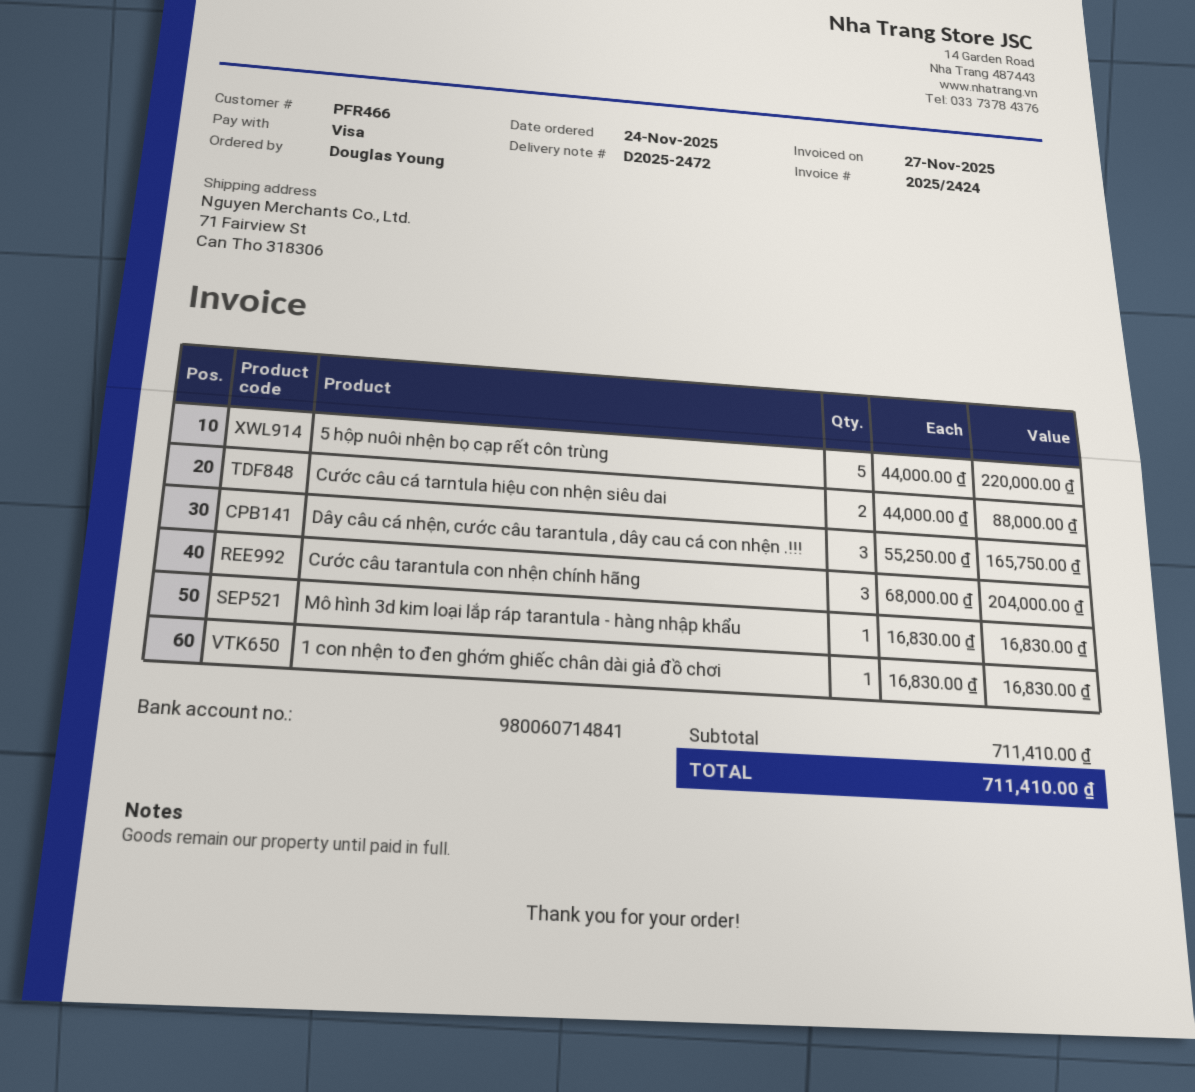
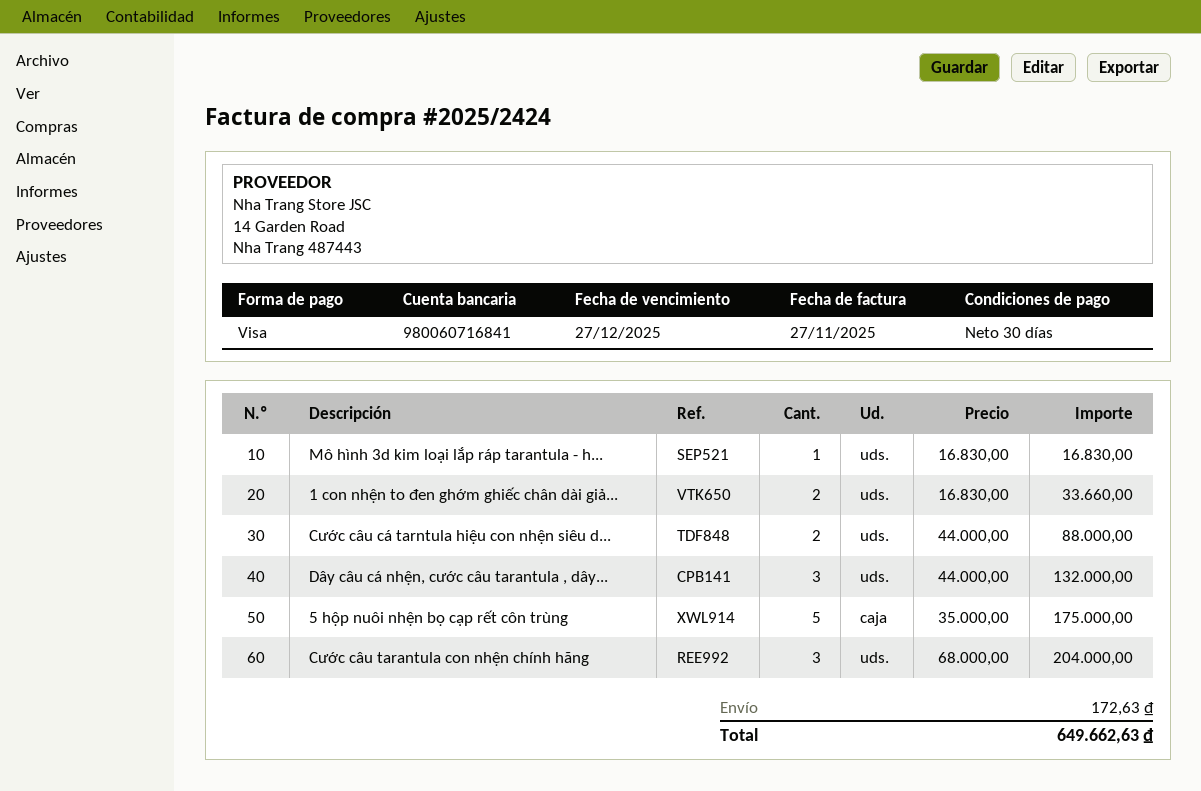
bank account: 980060714841 -> 980060716841
5 hộp nuôi nhện bọ cạp rết côn trùng: 5 x 44000.00 = 220000.00 -> 5 x 35000.00 = 175000.00
Dây câu cá nhện, cước câu tarantula , dây cau cá con nhện .!!!: 3 x 55250.00 = 165750.00 -> 3 x 44000.00 = 132000.00
1 con nhện to đen ghớm ghiếc chân dài giả đồ chơi: 1 x 16830.00 = 16830.00 -> 2 x 16830.00 = 33660.00
shipping: none -> 172.63
total: 711410.00 -> 649662.63

